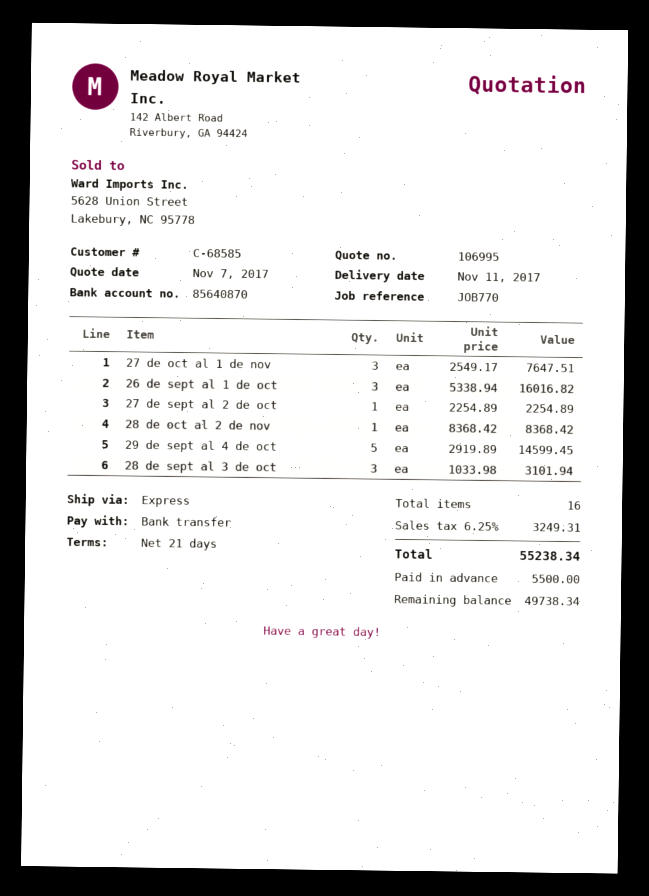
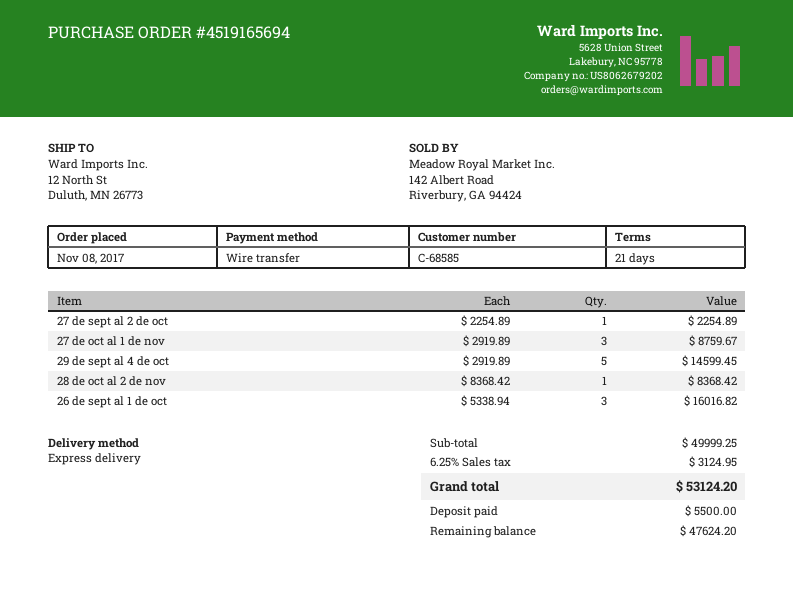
27 de oct al 1 de nov: 3 x 2549.17 = 7647.51 -> 3 x 2919.89 = 8759.67
28 de sept al 3 de oct: 3 x 1033.98 = 3101.94 -> none
tax: 6.25% = 3249.31 -> 6.25% = 3124.95
total: 55238.34 -> 53124.20
balance: 49738.34 -> 47624.20

